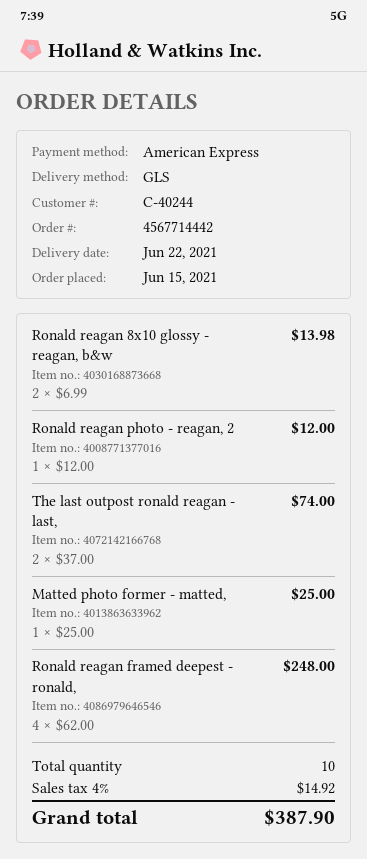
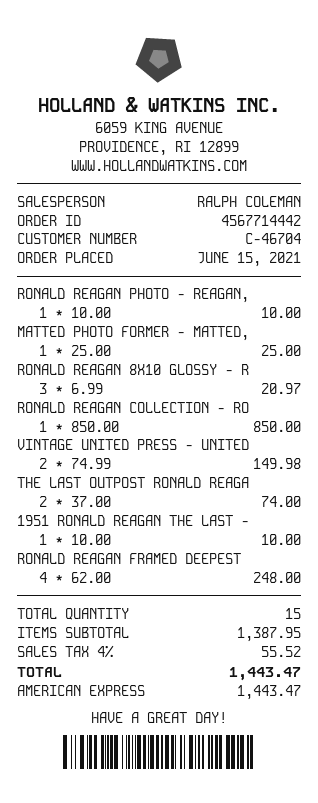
customer number: C-40244 -> C-46704
Ronald reagan 8x10 glossy - reagan, b&w: 2 x 6.99 = 13.98 -> 3 x 6.99 = 20.97
Ronald reagan photo - reagan, 2: 1 x 12.00 = 12.00 -> 1 x 10.00 = 10.00
RONALD REAGAN COLLECTION - RO: none -> 1 x 850.00 = 850.00
VINTAGE UNITED PRESS - UNITED: none -> 2 x 74.99 = 149.98
1951 RONALD REAGAN THE LAST -: none -> 1 x 10.00 = 10.00
total quantity: 10 -> 15
tax: 4% = 14.92 -> 4% = 55.52
total: 387.90 -> 1443.47

